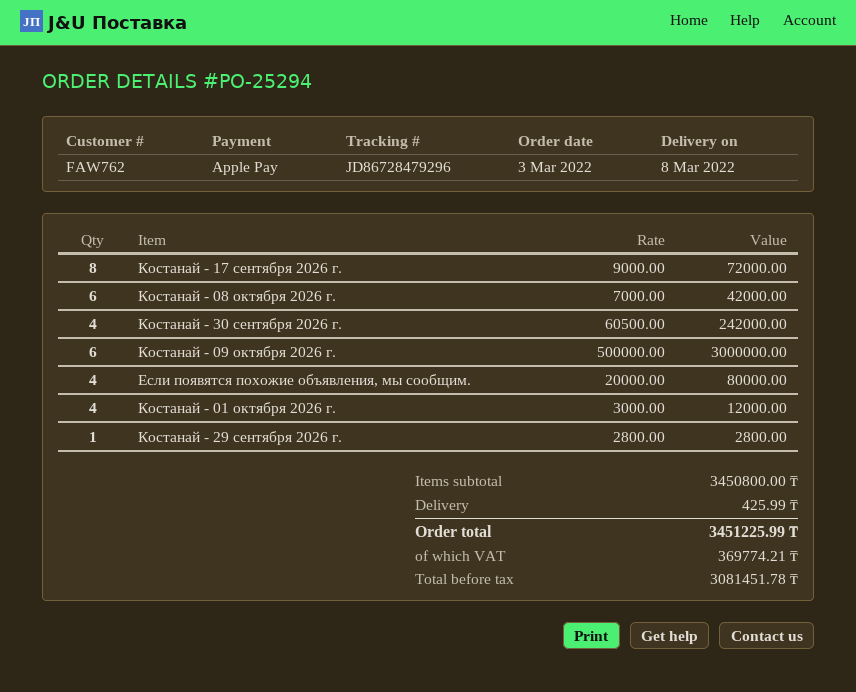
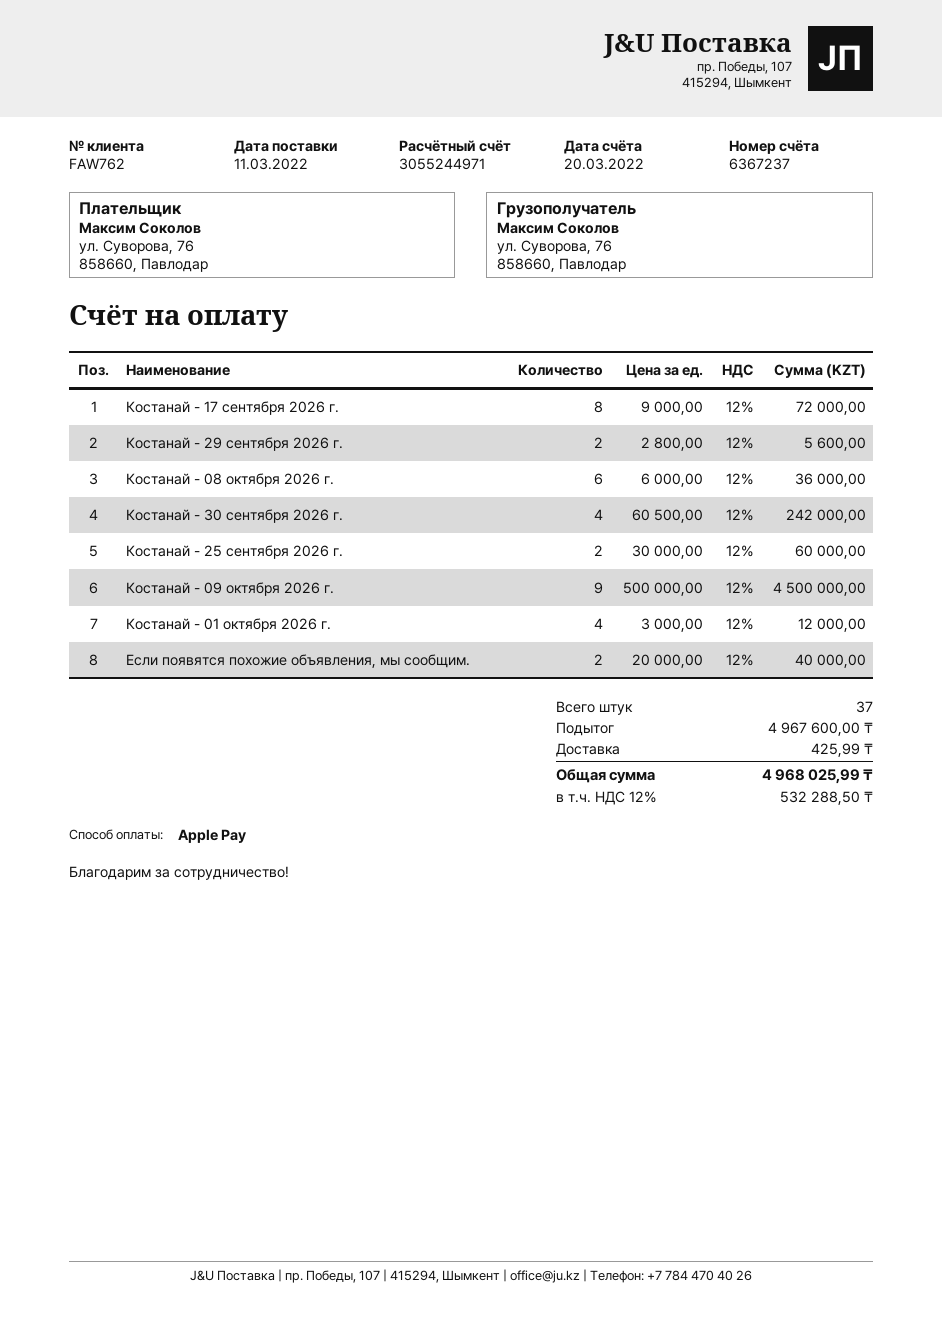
delivery date: 2022-03-08 -> 2022-03-11
Костанай - 08 октября 2026 г.: 6 x 7000.00 = 42000.00 -> 6 x 6000.00 = 36000.00
Костанай - 09 октября 2026 г.: 6 x 500000.00 = 3000000.00 -> 9 x 500000.00 = 4500000.00
Если появятся похожие объявления, мы сообщим.: 4 x 20000.00 = 80000.00 -> 2 x 20000.00 = 40000.00
Костанай - 29 сентября 2026 г.: 1 x 2800.00 = 2800.00 -> 2 x 2800.00 = 5600.00
Костанай - 25 сентября 2026 г.: none -> 2 x 30000.00 = 60000.00
subtotal: 3450800.00 -> 4967600.00
tax: 369774.21 -> 532288.50
total: 3451225.99 -> 4968025.99

